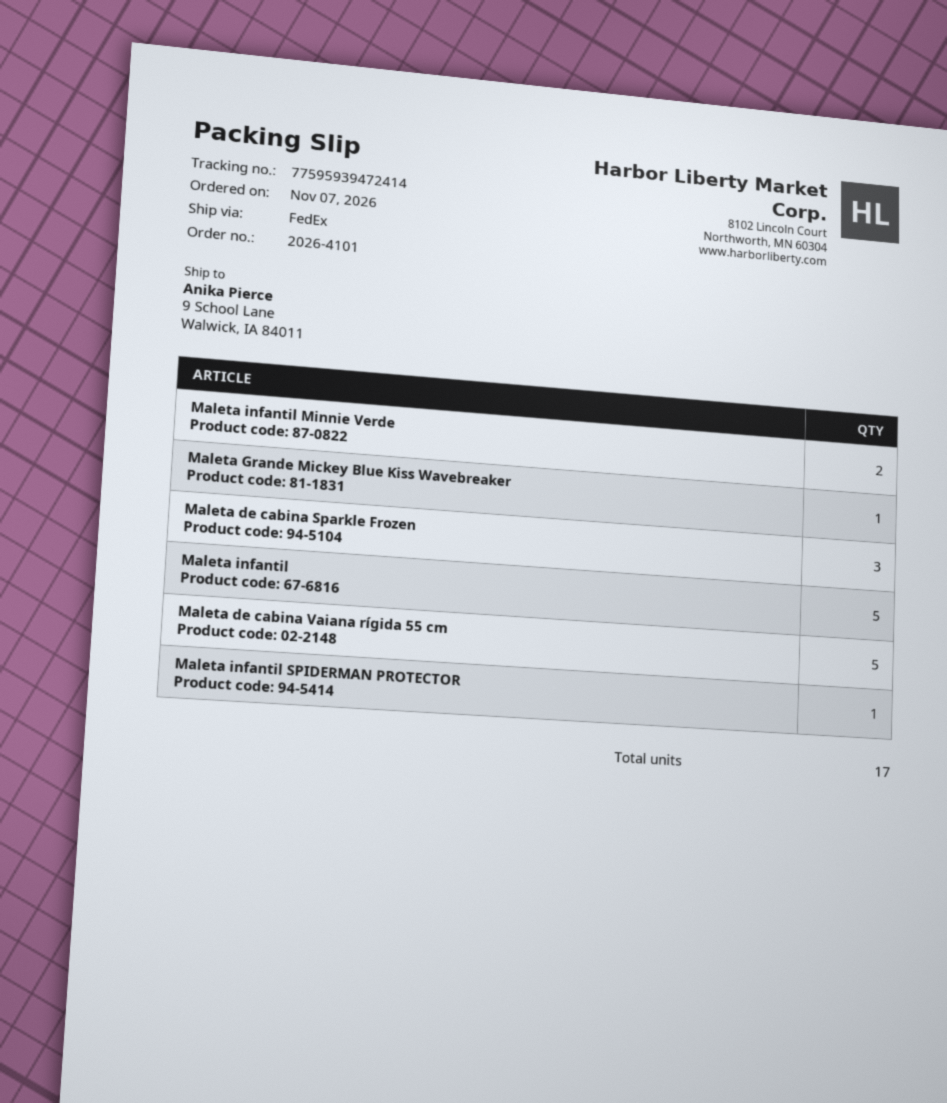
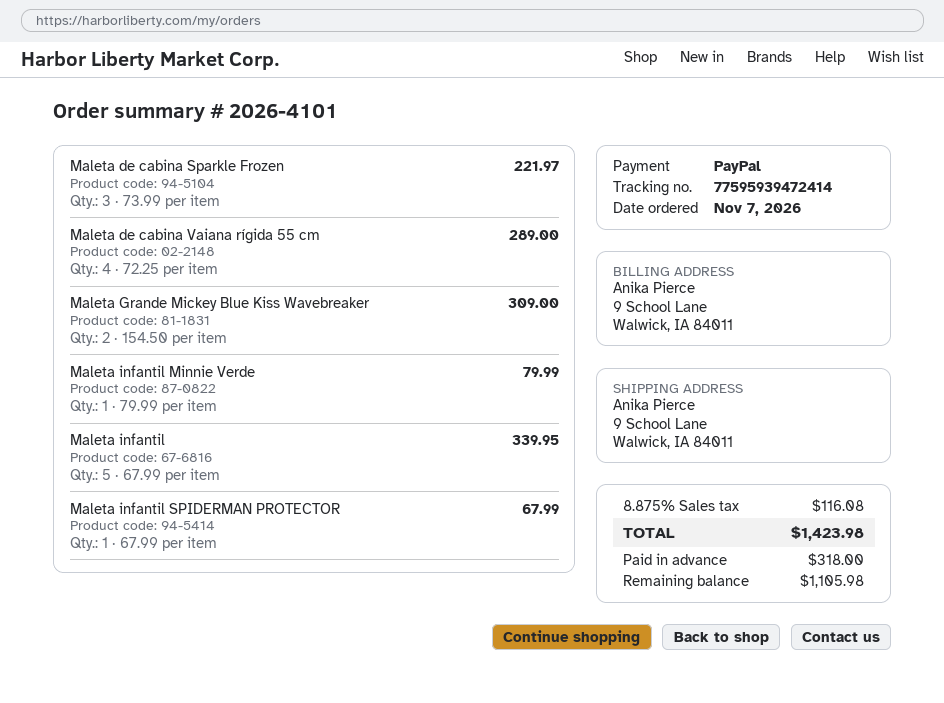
Maleta infantil Minnie Verde: 2 -> 1
Maleta Grande Mickey Blue Kiss Wavebreaker: 1 -> 2
Maleta de cabina Vaiana rígida 55 cm: 5 -> 4

